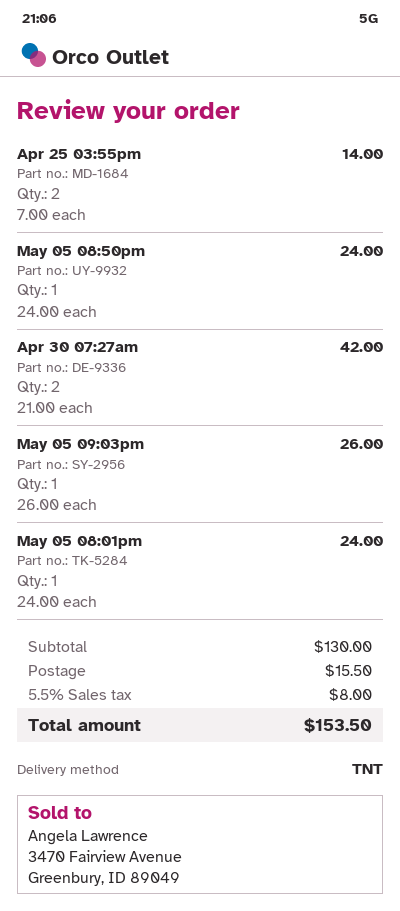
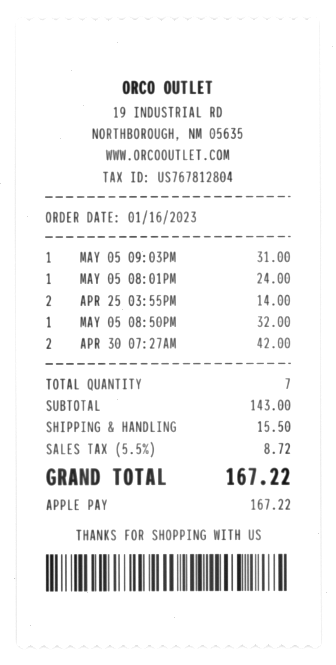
May 05 08:50pm: 1 for 24.00 -> 1 for 32.00
May 05 09:03pm: 1 for 26.00 -> 1 for 31.00
subtotal: 130.00 -> 143.00
tax: 5.5% = 8.00 -> 5.5% = 8.72
total: 153.50 -> 167.22

